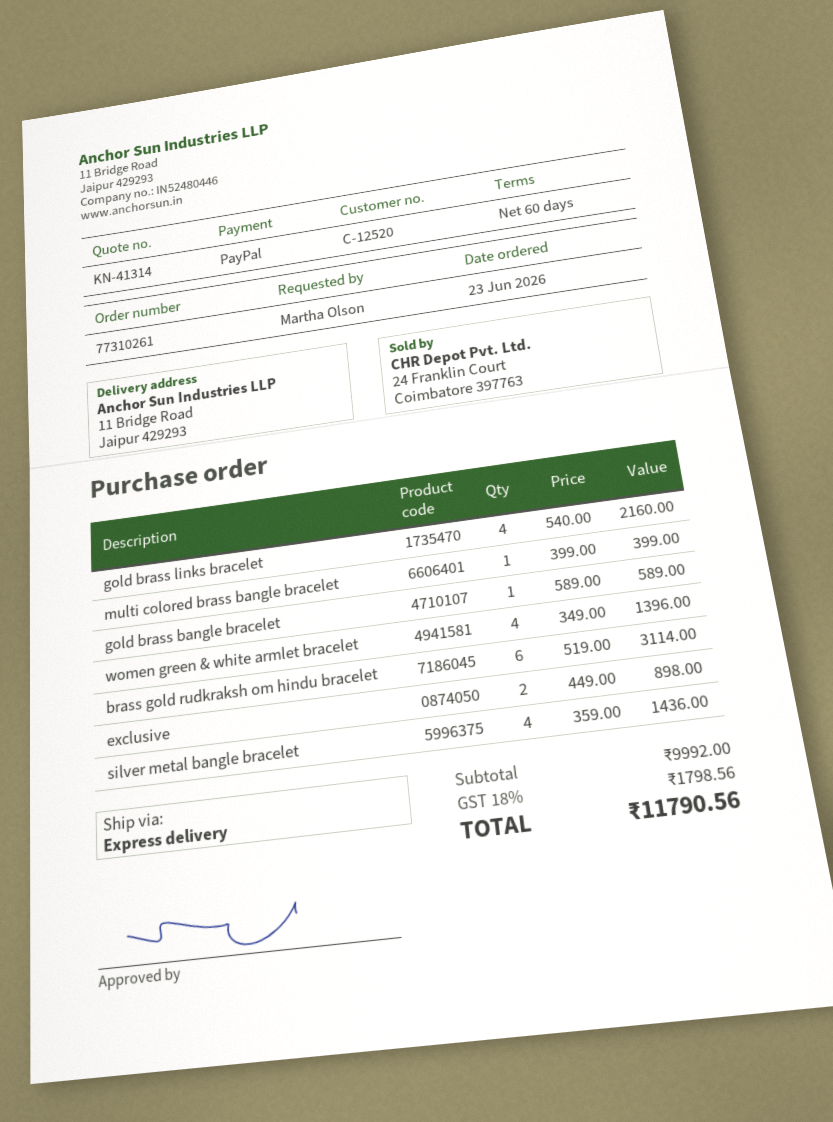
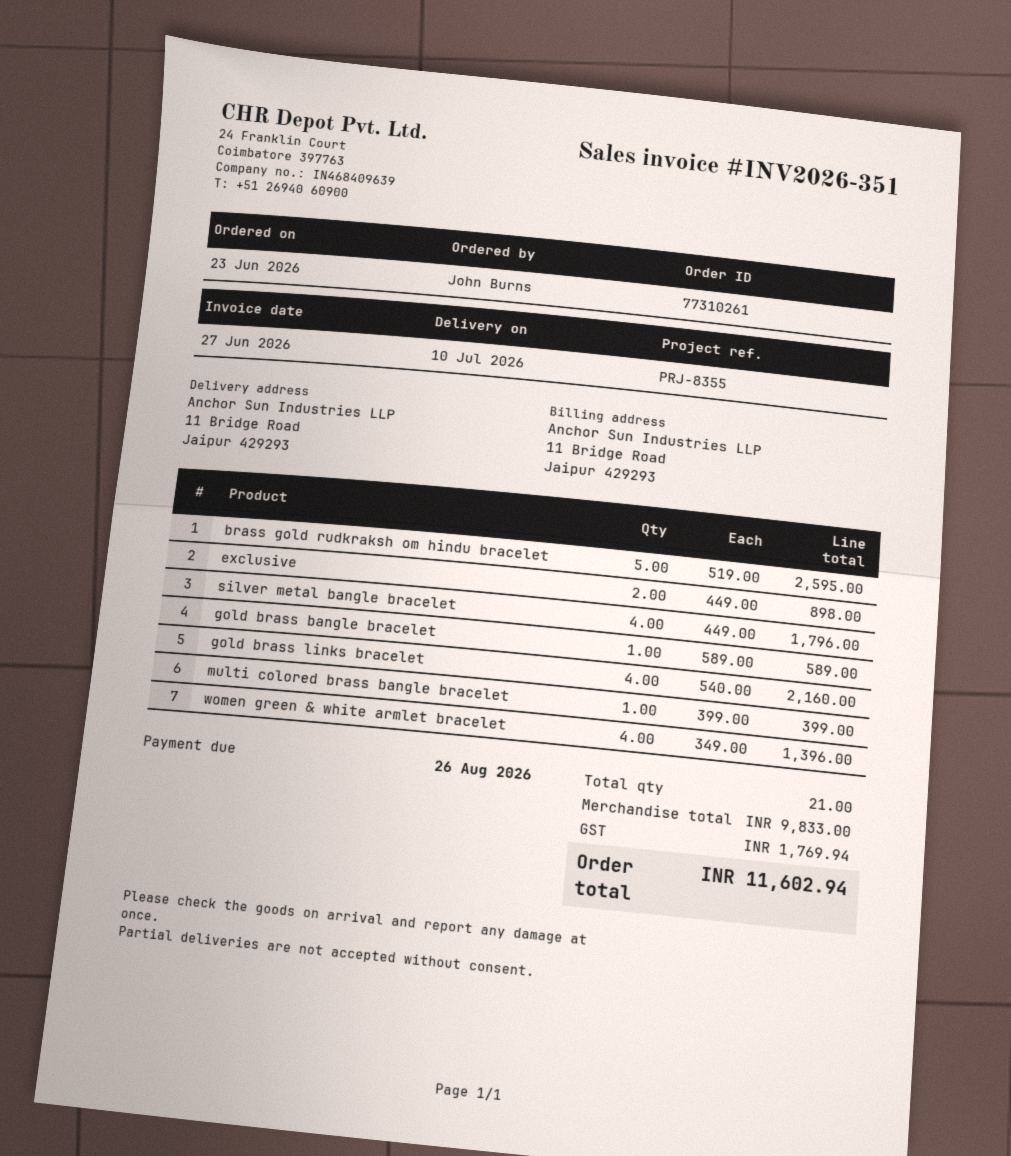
ordered by: Martha Olson -> John Burns
brass gold rudkraksh om hindu bracelet: 6 x 519.00 = 3114.00 -> 5 x 519.00 = 2595.00
silver metal bangle bracelet: 4 x 359.00 = 1436.00 -> 4 x 449.00 = 1796.00
subtotal: 9992.00 -> 9833.00
tax: 1798.56 -> 1769.94
total: 11790.56 -> 11602.94

